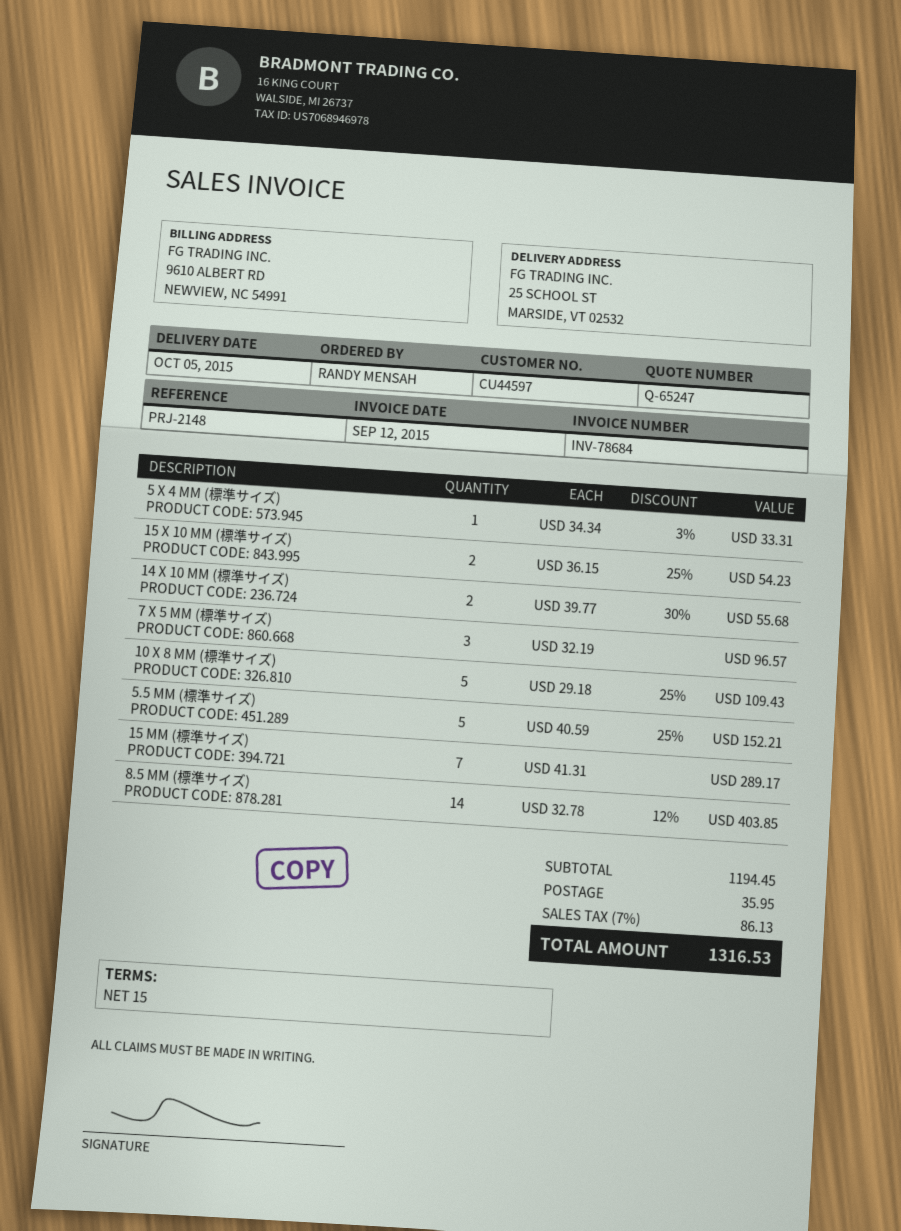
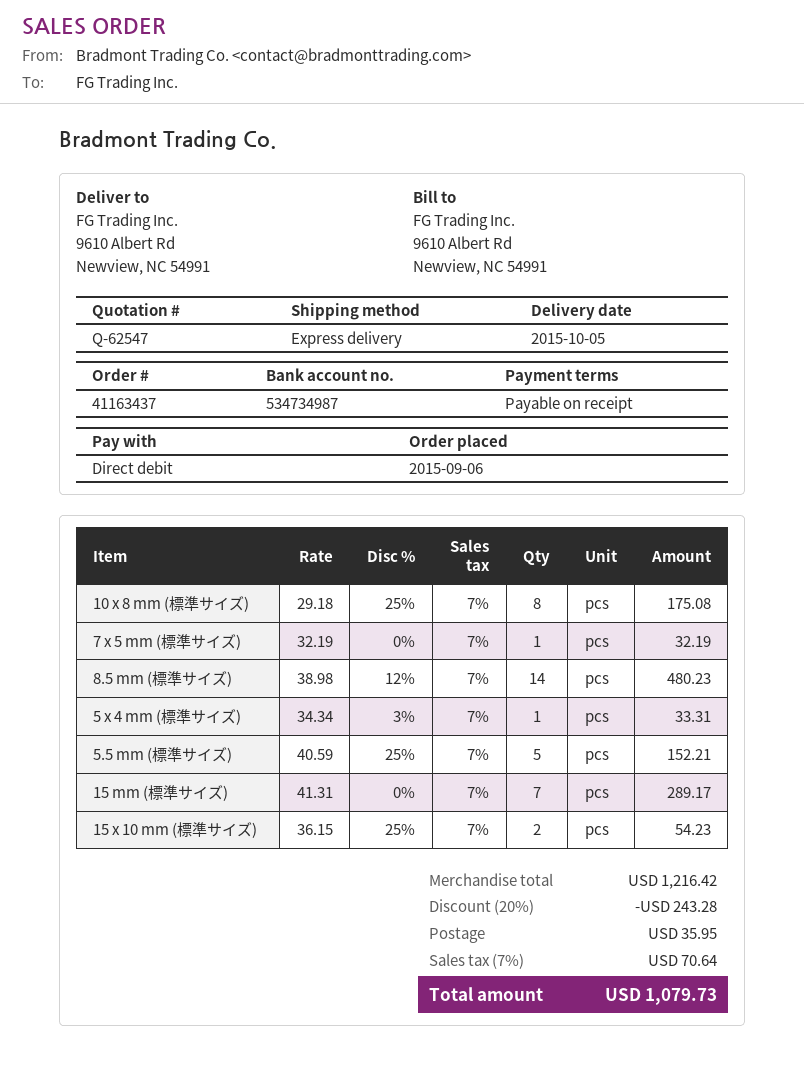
quote number: Q-65247 -> Q-62547
payment terms: 15 days -> on receipt
ship to: 25 SCHOOL ST, MARSIDE, VT 02532 -> 9610 Albert Rd, Newview, NC 54991
14 X 10 MM (標準サイズ): 2 x 39.77 - 30% = 55.68 -> none
7 X 5 MM (標準サイズ): 3 x 32.19 = 96.57 -> 1 x 32.19 = 32.19
10 X 8 MM (標準サイズ): 5 x 29.18 - 25% = 109.43 -> 8 x 29.18 - 25% = 175.08
8.5 MM (標準サイズ): 14 x 32.78 - 12% = 403.85 -> 14 x 38.98 - 12% = 480.23
subtotal: 1194.45 -> 1216.42
discount: none -> 20% = 243.28
tax: 7% = 86.13 -> 7% = 70.64
total: 1316.53 -> 1079.73

